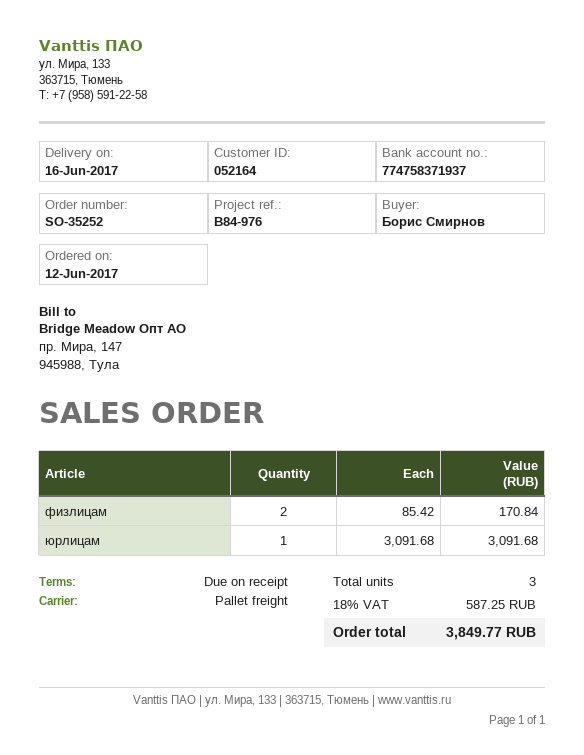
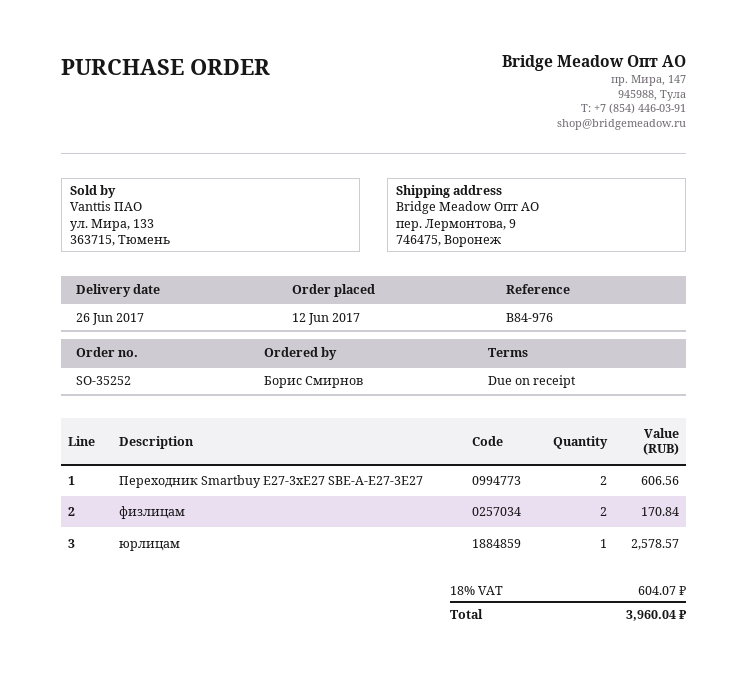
delivery date: 2017-06-16 -> 2017-06-26
юрлицам: 1 for 3091.68 -> 1 for 2578.57
Переходник Smartbuy E27-3xE27 SBE-A-E27-3E27: none -> 2 for 606.56
tax: 18% = 587.25 -> 18% = 604.07
total: 3849.77 -> 3960.04

